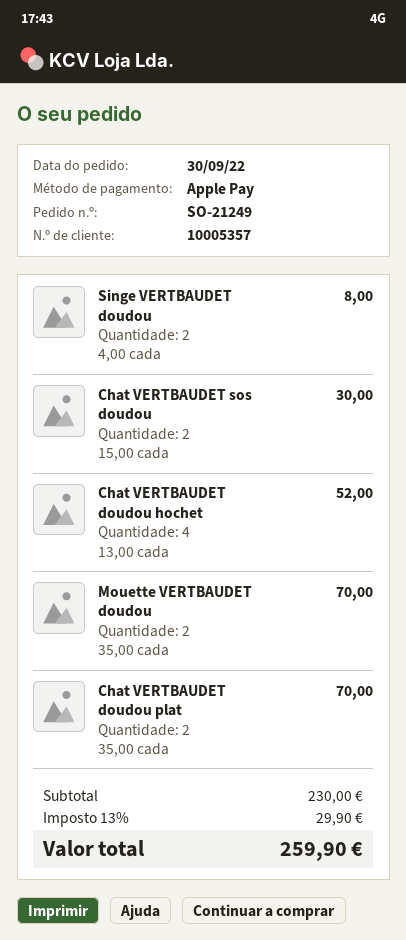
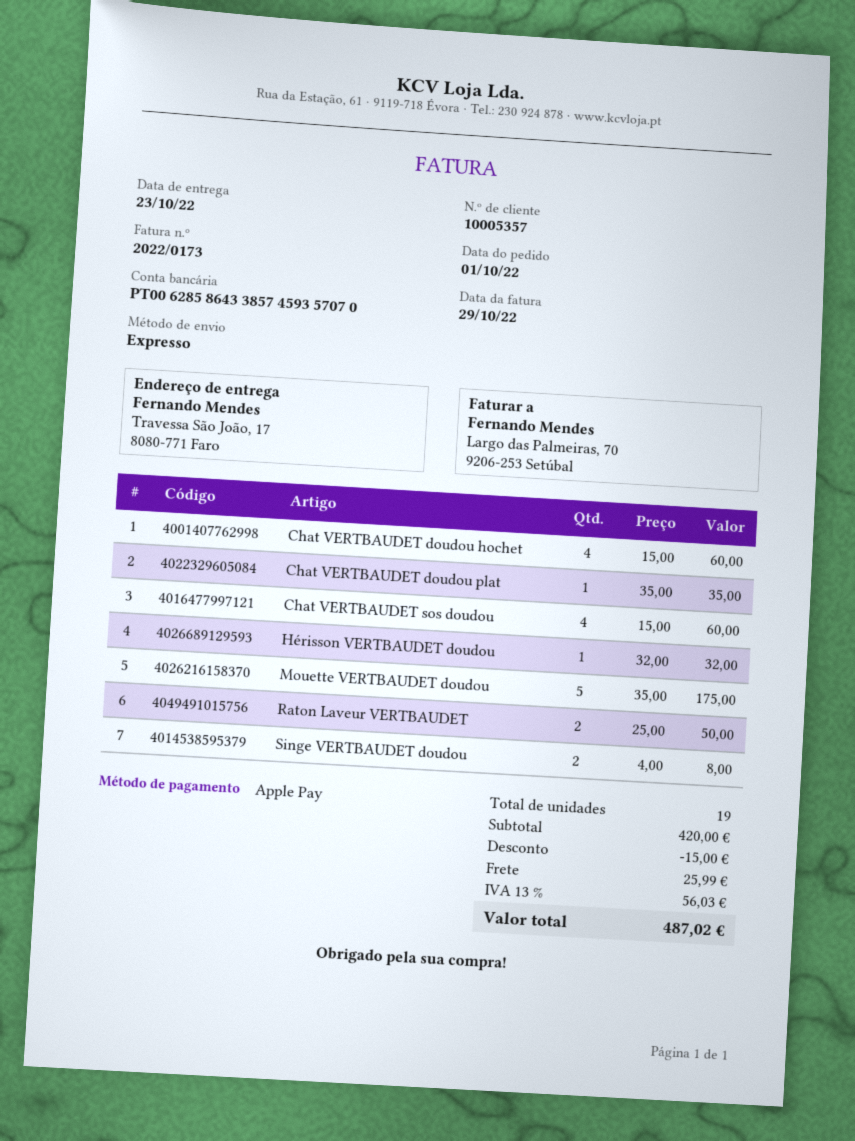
order date: 2022-09-30 -> 2022-10-01
Chat VERTBAUDET sos doudou: 2 x 15.00 = 30.00 -> 4 x 15.00 = 60.00
Chat VERTBAUDET doudou hochet: 4 x 13.00 = 52.00 -> 4 x 15.00 = 60.00
Mouette VERTBAUDET doudou: 2 x 35.00 = 70.00 -> 5 x 35.00 = 175.00
Chat VERTBAUDET doudou plat: 2 x 35.00 = 70.00 -> 1 x 35.00 = 35.00
Hérisson VERTBAUDET doudou: none -> 1 x 32.00 = 32.00
Raton Laveur VERTBAUDET: none -> 2 x 25.00 = 50.00
subtotal: 230.00 -> 420.00
discount: none -> 15.00
shipping: none -> 25.99
tax: 13% = 29.90 -> 13% = 56.03
total: 259.90 -> 487.02

